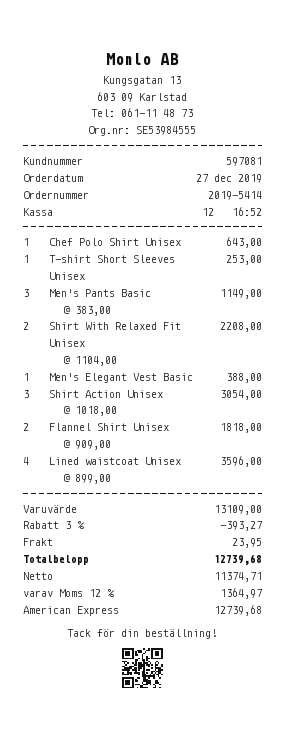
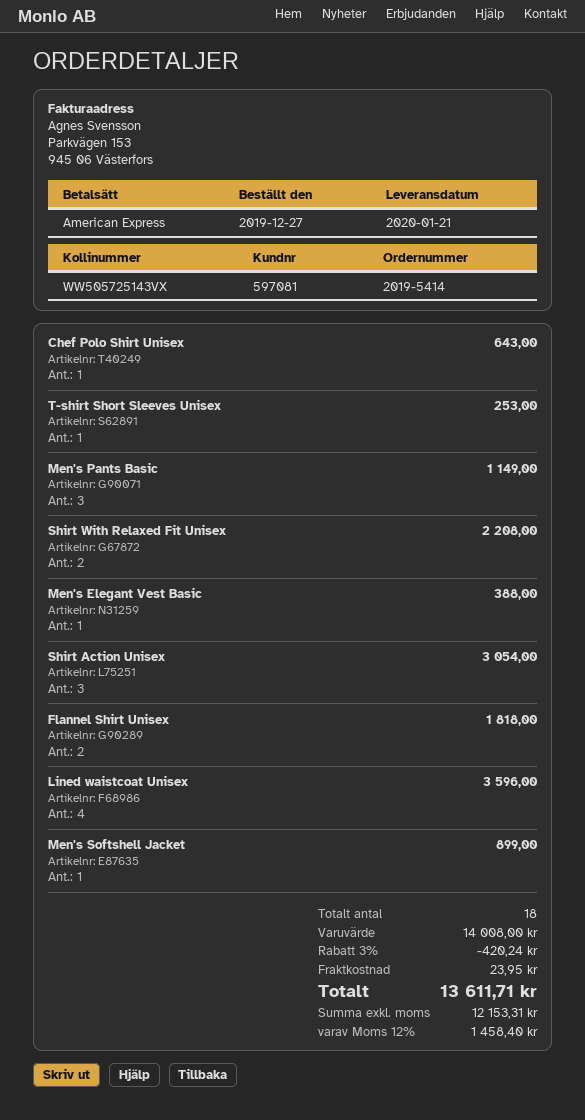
Men's Softshell Jacket: none -> 1 for 899.00
subtotal: 13109.00 -> 14008.00
discount: 3% = 393.27 -> 3% = 420.24
net: 11374.71 -> 12153.31
tax: 12% = 1364.97 -> 12% = 1458.40
total: 12739.68 -> 13611.71

